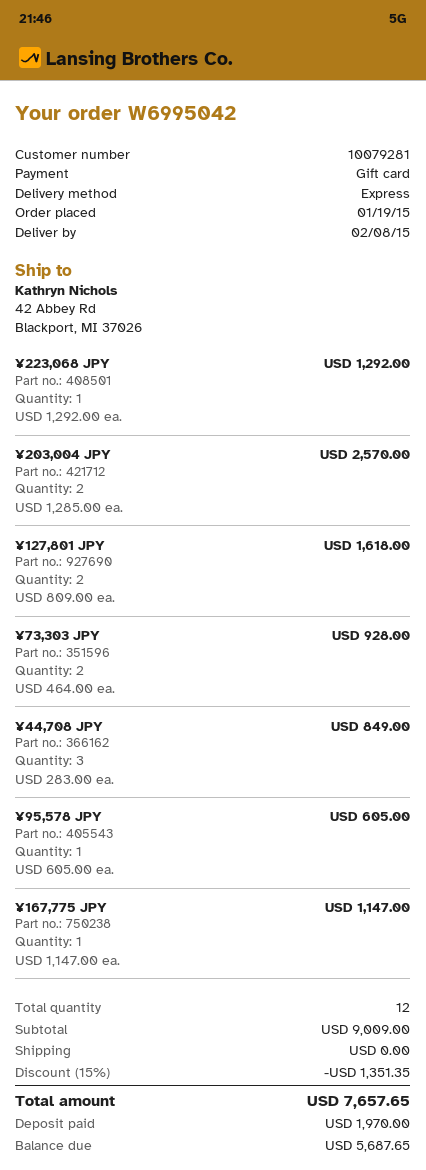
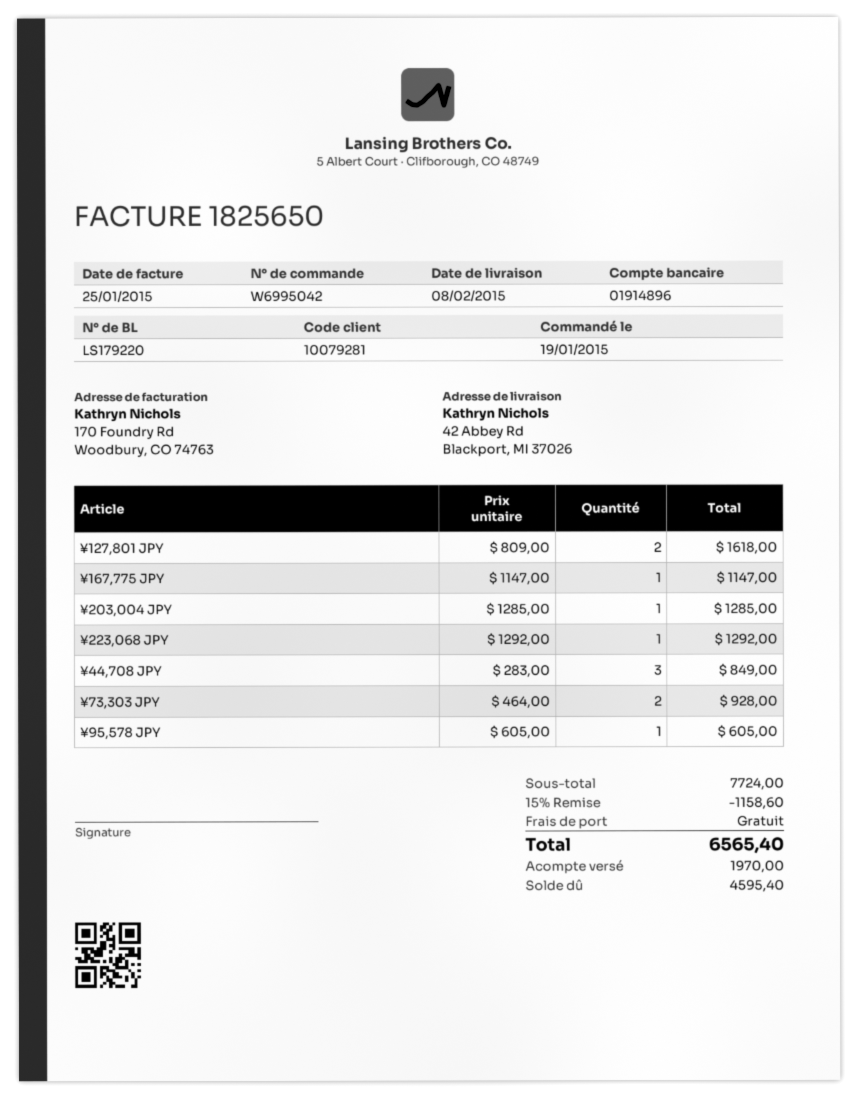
¥203,004 JPY: 2 x 1285.00 = 2570.00 -> 1 x 1285.00 = 1285.00
subtotal: 9009.00 -> 7724.00
discount: 15% = 1351.35 -> 15% = 1158.60
total: 7657.65 -> 6565.40
balance: 5687.65 -> 4595.40

